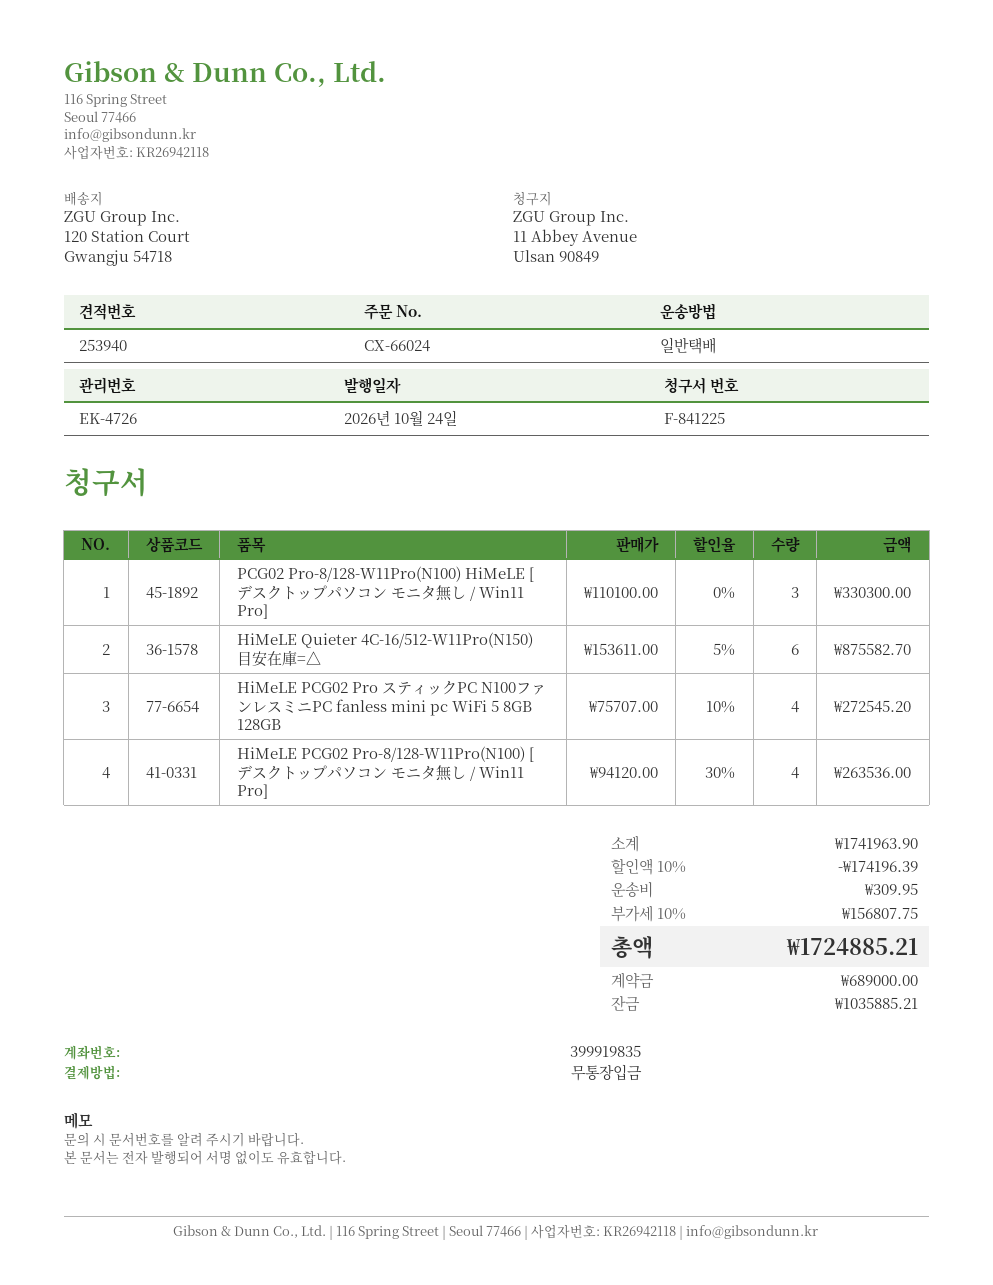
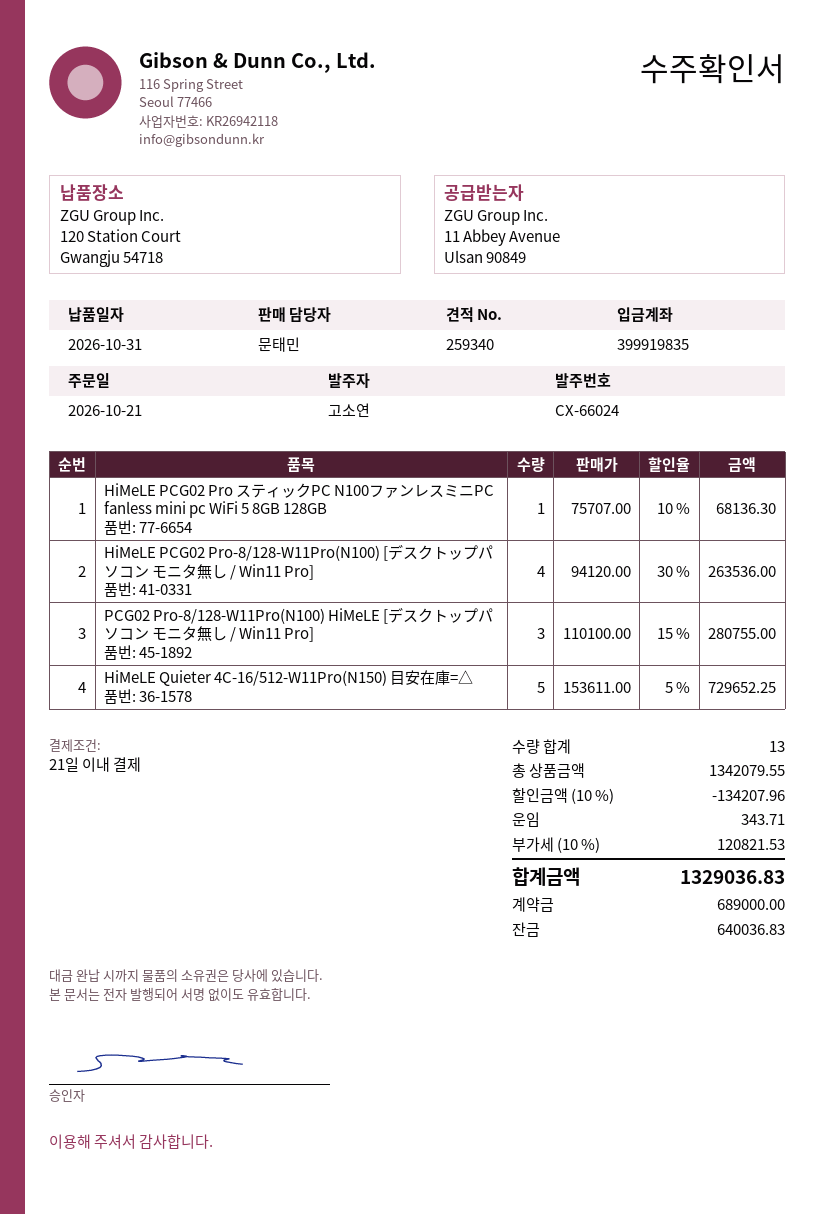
quote number: 253940 -> 259340
PCG02 Pro-8/128-W11Pro(N100) HiMeLE [デスクトップパソコン モニタ無し / Win11 Pro]: 3 x 110100.00 = 330300.00 -> 3 x 110100.00 - 15% = 280755.00
HiMeLE Quieter 4C-16/512-W11Pro(N150) 目安在庫=△: 6 x 153611.00 - 5% = 875582.70 -> 5 x 153611.00 - 5% = 729652.25
HiMeLE PCG02 Pro スティックPC N100ファンレスミニPC fanless mini pc WiFi 5 8GB 128GB: 4 x 75707.00 - 10% = 272545.20 -> 1 x 75707.00 - 10% = 68136.30
subtotal: 1741963.90 -> 1342079.55
discount: 10% = 174196.39 -> 10% = 134207.96
shipping: 309.95 -> 343.71
tax: 10% = 156807.75 -> 10% = 120821.53
total: 1724885.21 -> 1329036.83
balance: 1035885.21 -> 640036.83

